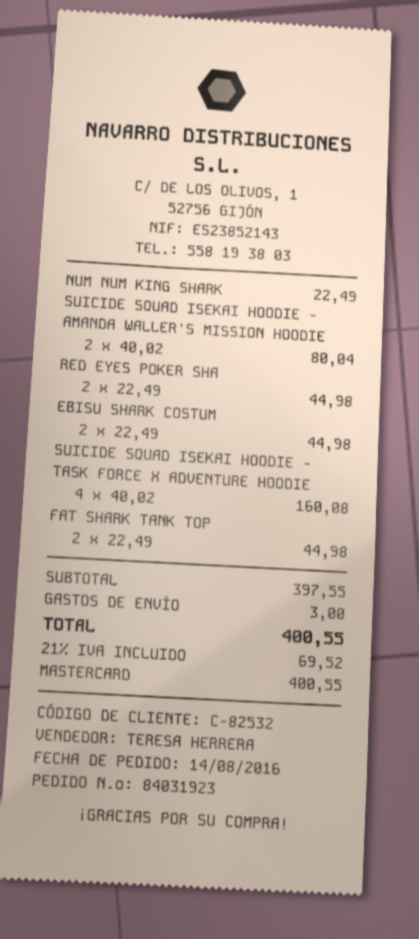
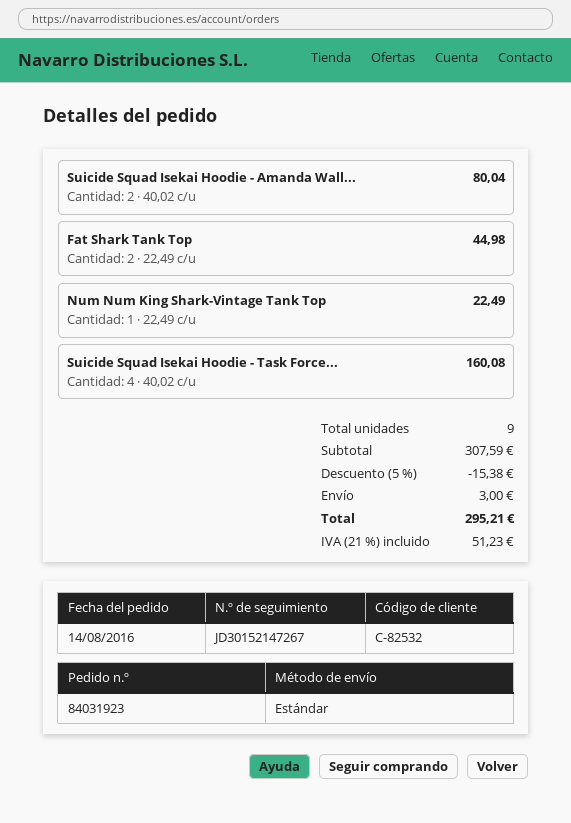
RED EYES POKER SHA: 2 x 22.49 = 44.98 -> none
EBISU SHARK COSTUM: 2 x 22.49 = 44.98 -> none
subtotal: 397.55 -> 307.59
discount: none -> 5% = 15.38
tax: 21% = 69.52 -> 21% = 51.23
total: 400.55 -> 295.21

